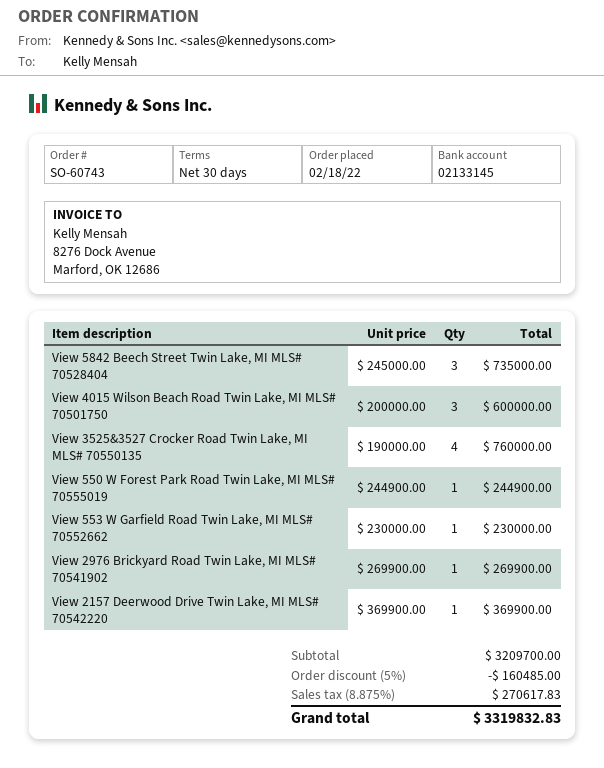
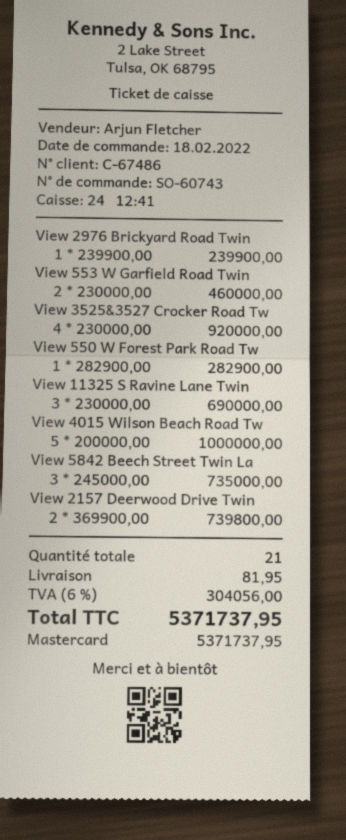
View 4015 Wilson Beach Road Twin Lake, MI MLS# 70501750: 3 x 200000.00 = 600000.00 -> 5 x 200000.00 = 1000000.00
View 3525&3527 Crocker Road Twin Lake, MI MLS# 70550135: 4 x 190000.00 = 760000.00 -> 4 x 230000.00 = 920000.00
View 550 W Forest Park Road Twin Lake, MI MLS# 70555019: 1 x 244900.00 = 244900.00 -> 1 x 282900.00 = 282900.00
View 553 W Garfield Road Twin Lake, MI MLS# 70552662: 1 x 230000.00 = 230000.00 -> 2 x 230000.00 = 460000.00
View 2976 Brickyard Road Twin Lake, MI MLS# 70541902: 1 x 269900.00 = 269900.00 -> 1 x 239900.00 = 239900.00
View 2157 Deerwood Drive Twin Lake, MI MLS# 70542220: 1 x 369900.00 = 369900.00 -> 2 x 369900.00 = 739800.00
View 11325 S Ravine Lane Twin: none -> 3 x 230000.00 = 690000.00
discount: 5% = 160485.00 -> none
shipping: none -> 81.95
tax: 8.875% = 270617.83 -> 6% = 304056.00
total: 3319832.83 -> 5371737.95

